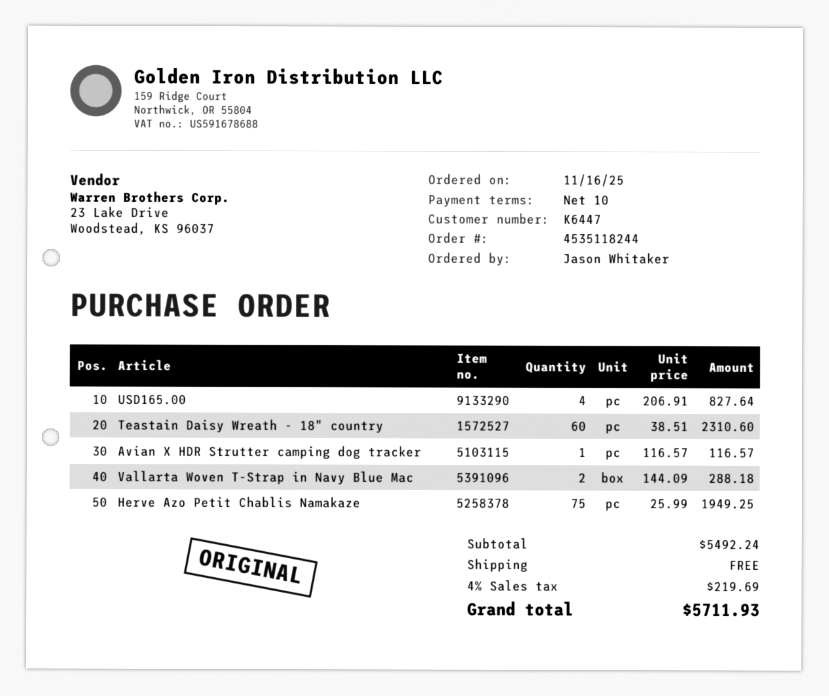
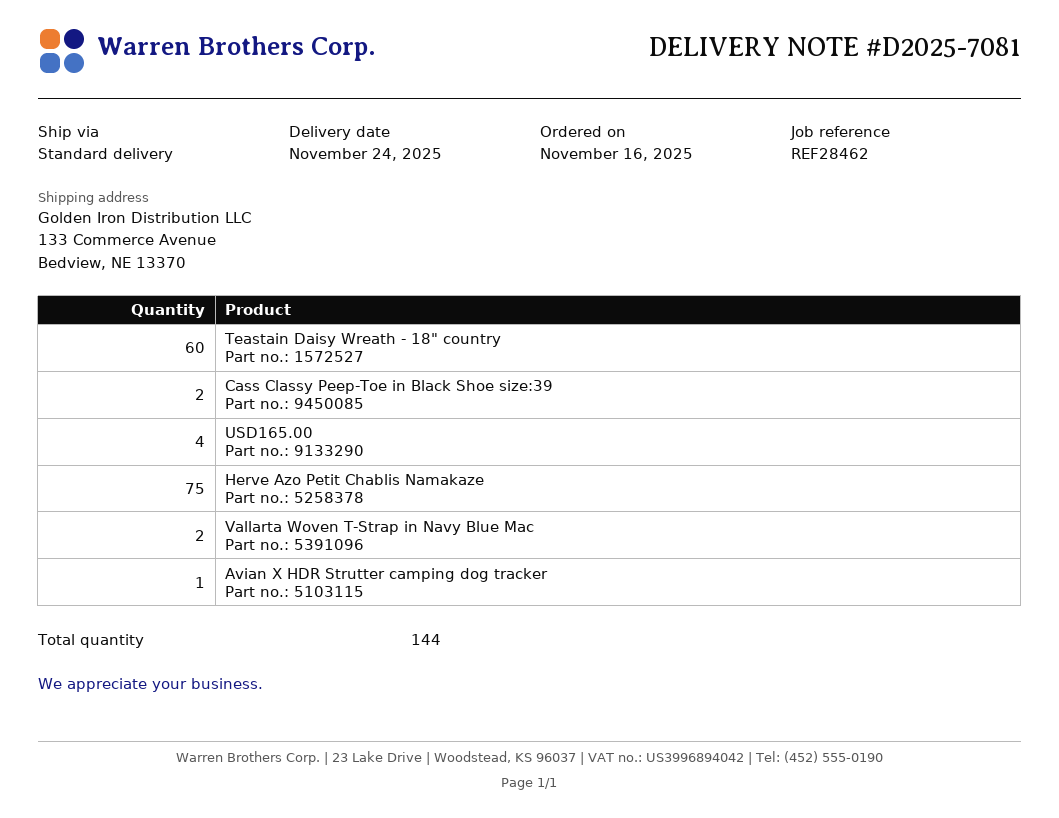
Cass Classy Peep-Toe in Black Shoe size:39: none -> 2

